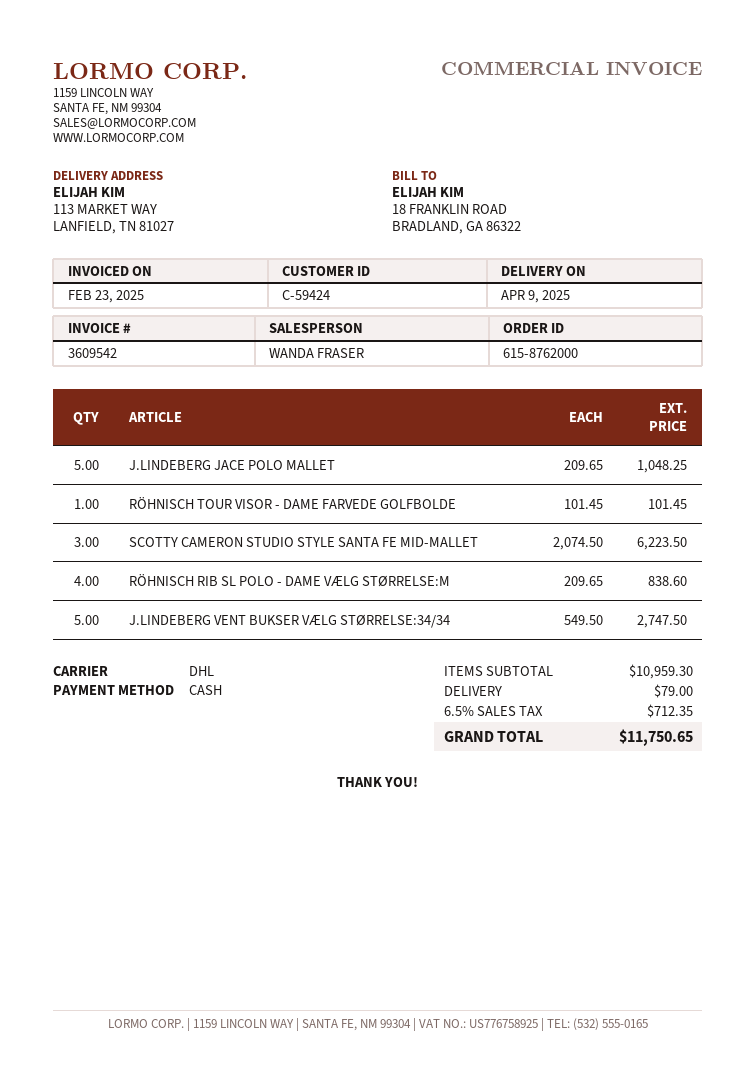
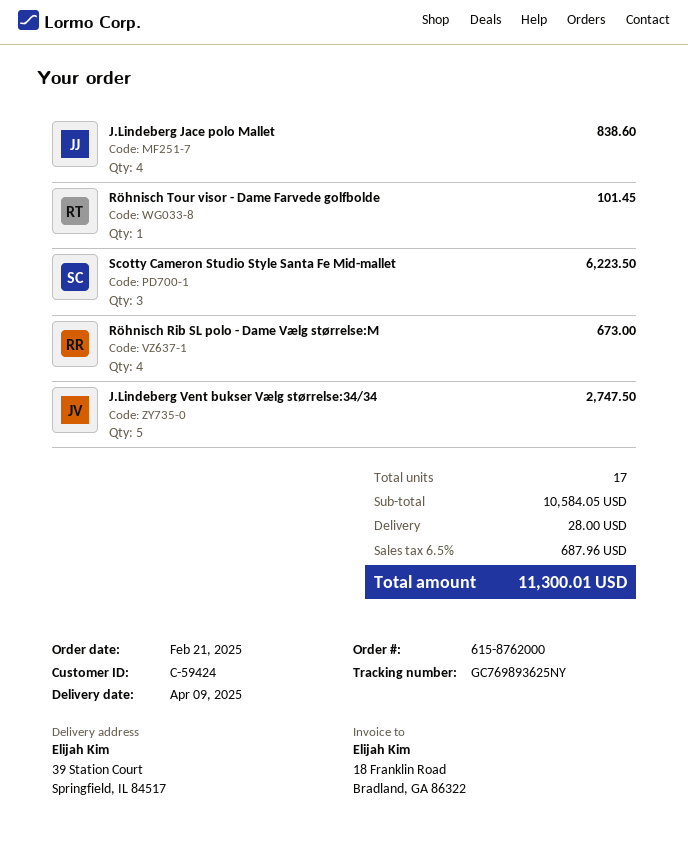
ship to: 113 MARKET WAY, LANFIELD, TN 81027 -> 39 Station Court, Springfield, IL 84517
J.LINDEBERG JACE POLO MALLET: 5 for 1048.25 -> 4 for 838.60
RÖHNISCH RIB SL POLO - DAME VÆLG STØRRELSE:M: 4 for 838.60 -> 4 for 673.00
subtotal: 10959.30 -> 10584.05
shipping: 79.00 -> 28.00
tax: 6.5% = 712.35 -> 6.5% = 687.96
total: 11750.65 -> 11300.01

